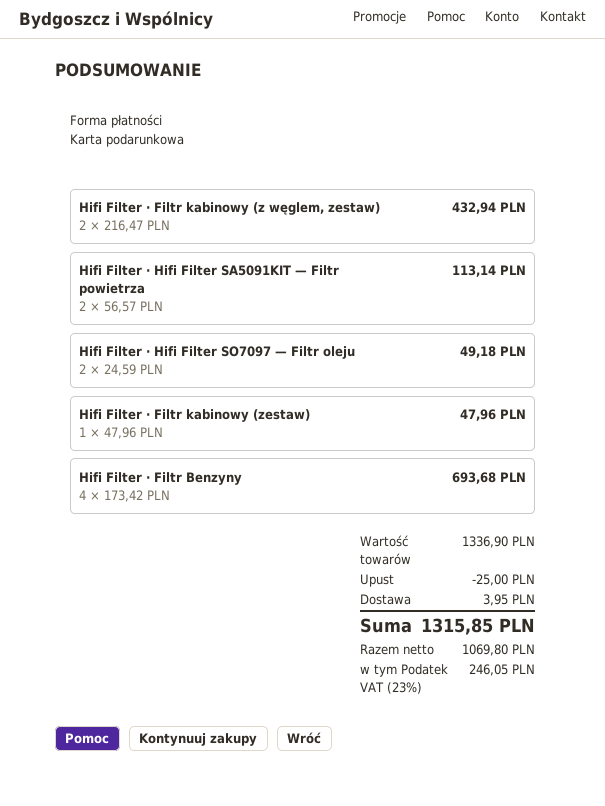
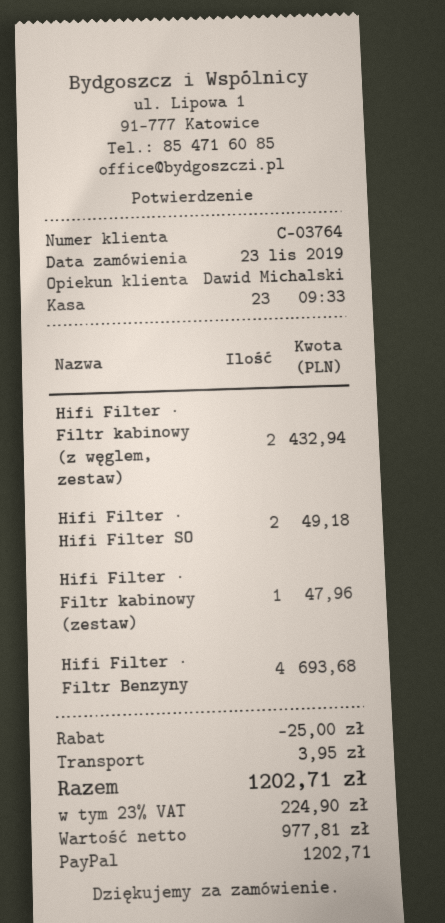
payment method: gift card -> PayPal
Hifi Filter · Hifi Filter SA5091KIT — Filtr powietrza: 2 for 113.14 -> none
net: 1069.80 -> 977.81
tax: 23% = 246.05 -> 23% = 224.90
total: 1315.85 -> 1202.71

